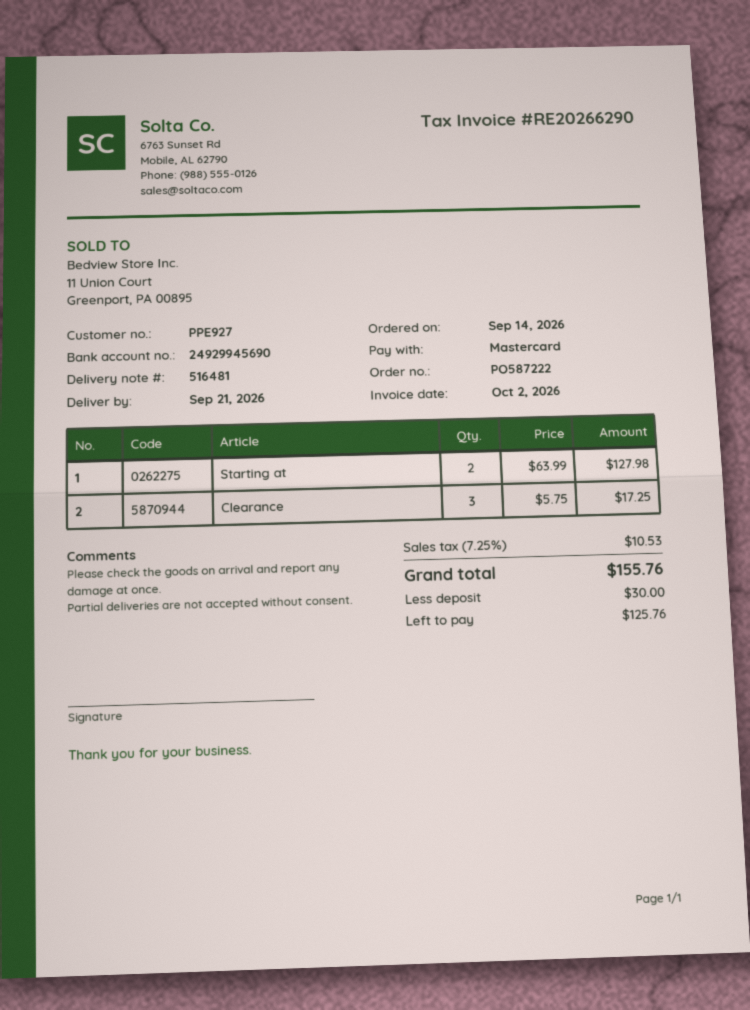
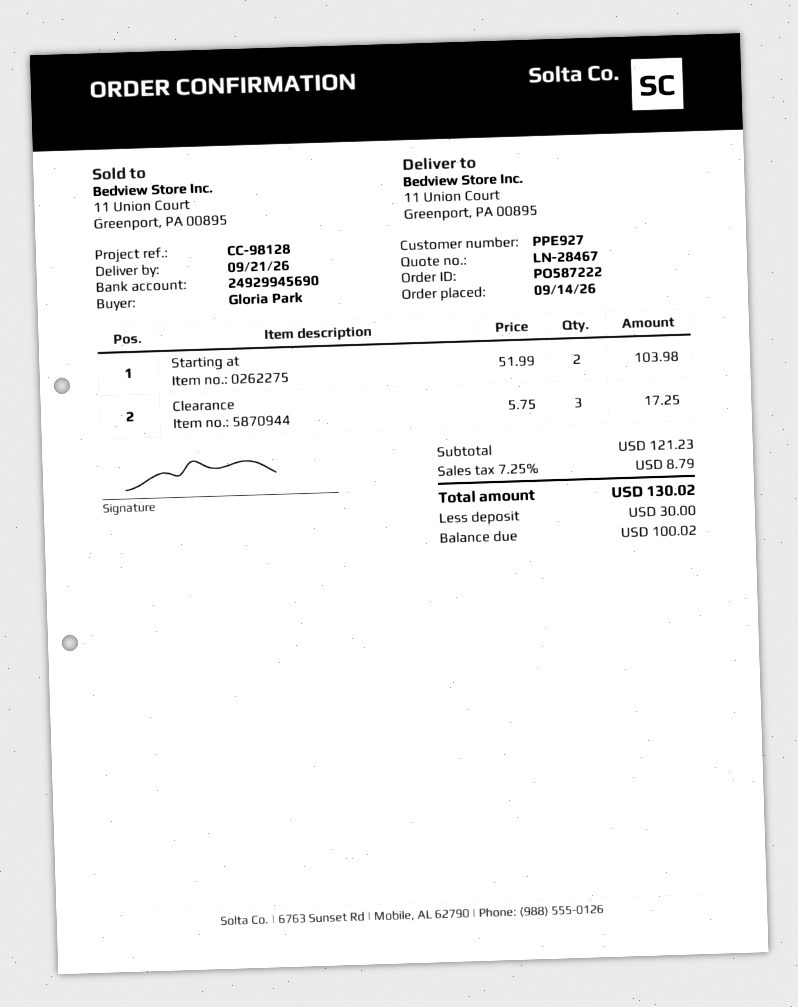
Starting at: 2 x 63.99 = 127.98 -> 2 x 51.99 = 103.98
tax: 7.25% = 10.53 -> 7.25% = 8.79
total: 155.76 -> 130.02
balance: 125.76 -> 100.02

